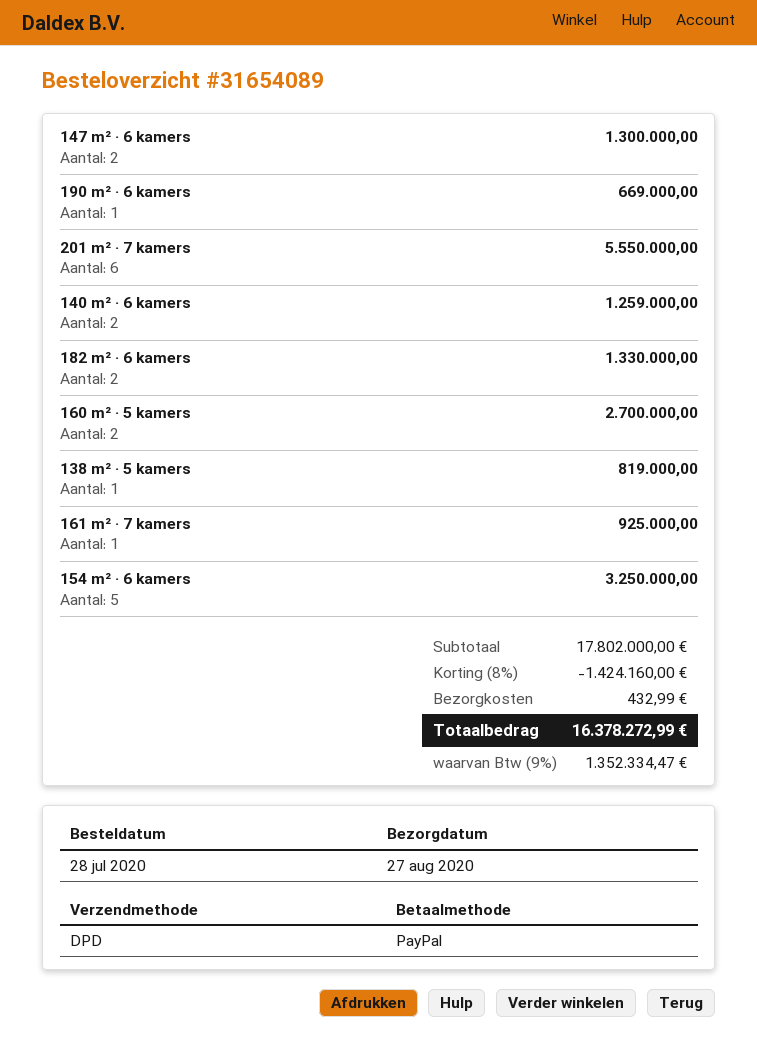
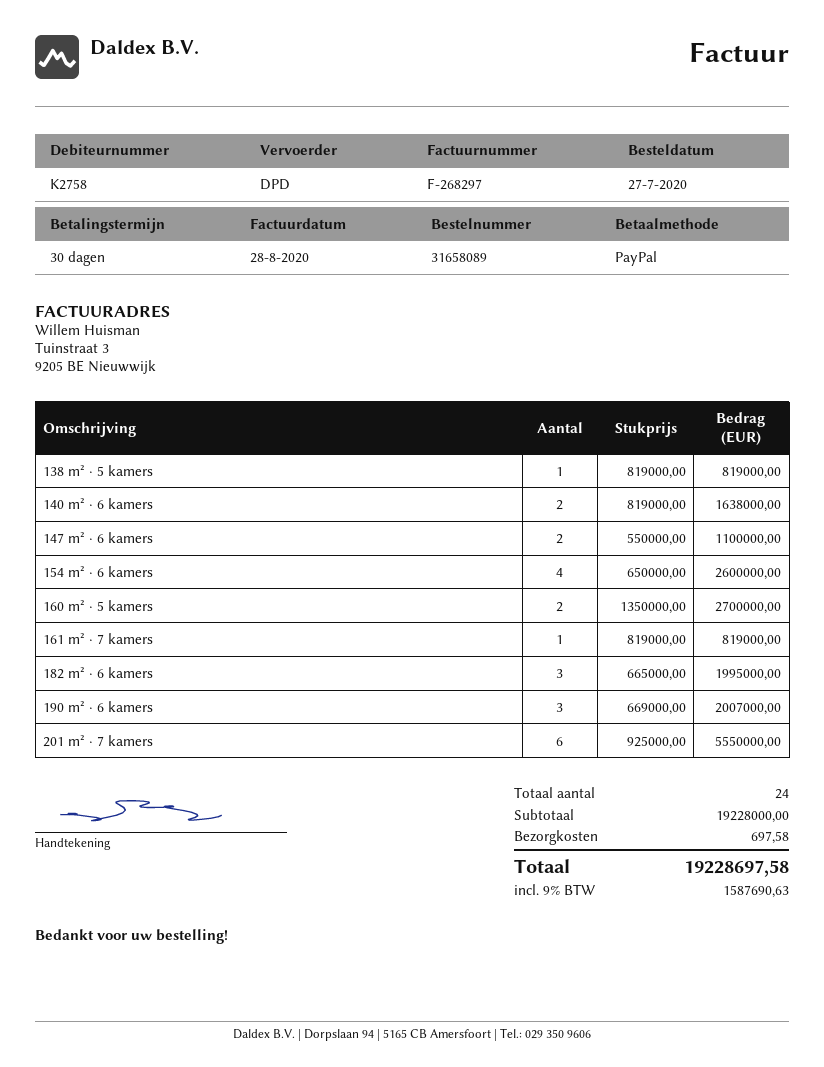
order number: 31654089 -> 31658089
order date: 2020-07-28 -> 2020-07-27
147 m² · 6 kamers: 2 for 1300000.00 -> 2 for 1100000.00
190 m² · 6 kamers: 1 for 669000.00 -> 3 for 2007000.00
140 m² · 6 kamers: 2 for 1259000.00 -> 2 for 1638000.00
182 m² · 6 kamers: 2 for 1330000.00 -> 3 for 1995000.00
161 m² · 7 kamers: 1 for 925000.00 -> 1 for 819000.00
154 m² · 6 kamers: 5 for 3250000.00 -> 4 for 2600000.00
subtotal: 17802000.00 -> 19228000.00
discount: 8% = 1424160.00 -> none
shipping: 432.99 -> 697.58
tax: 9% = 1352334.47 -> 9% = 1587690.63
total: 16378272.99 -> 19228697.58

